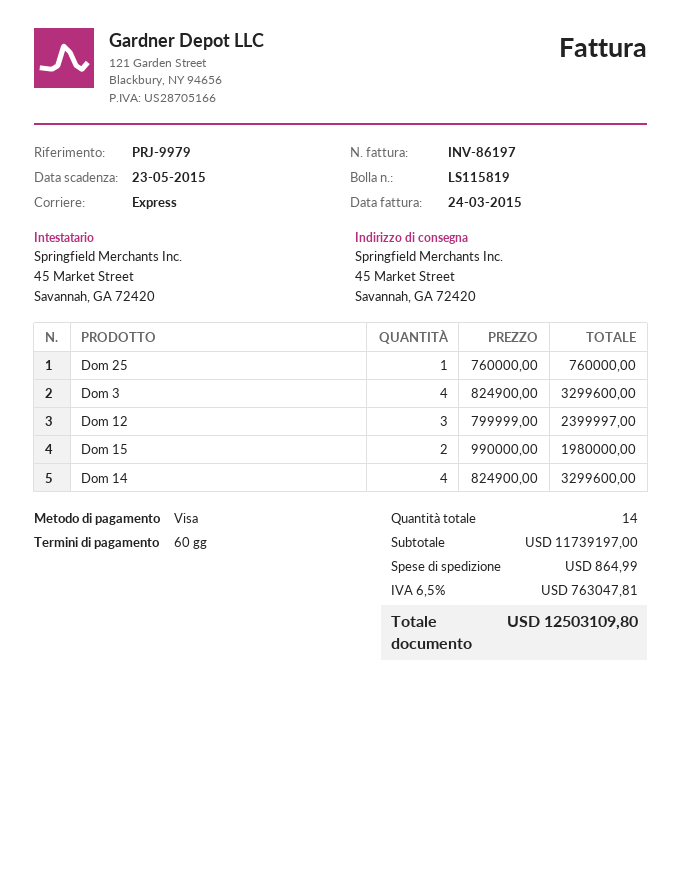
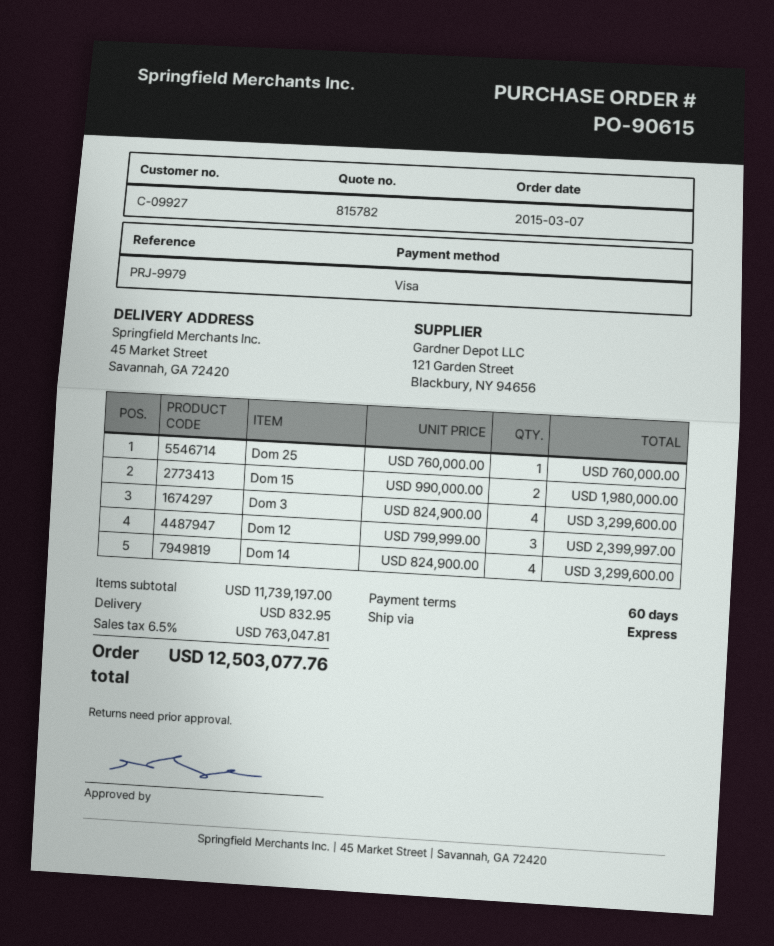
shipping: 864.99 -> 832.95
total: 12503109.80 -> 12503077.76

